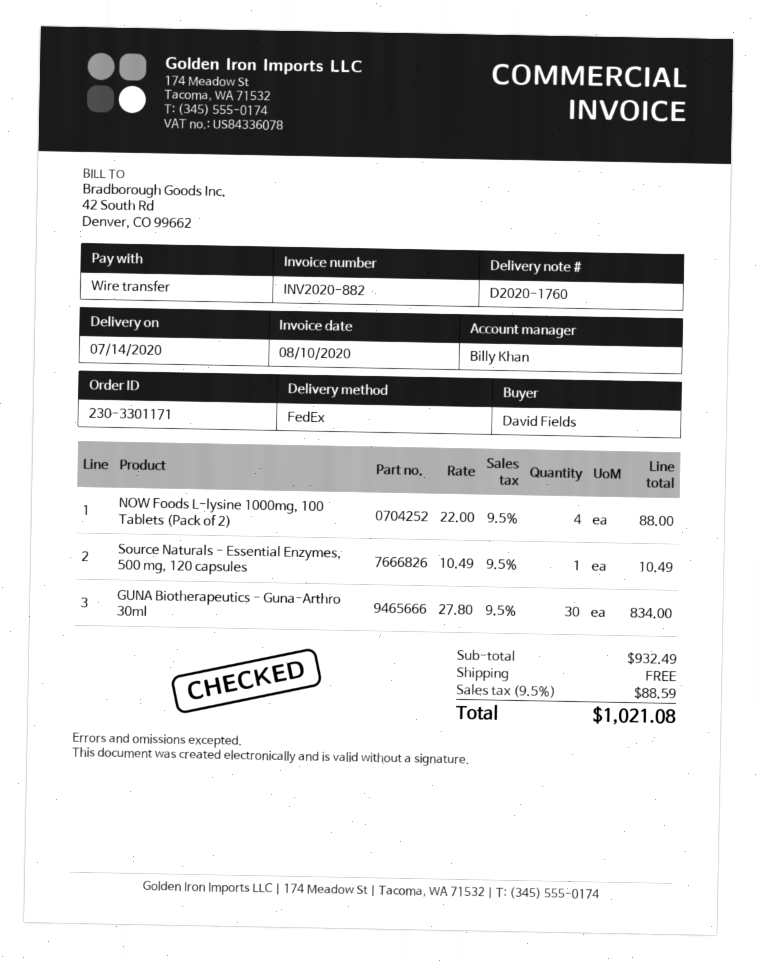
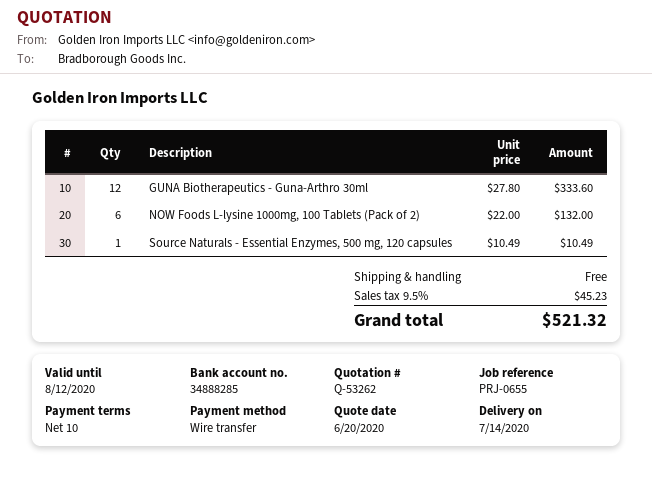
NOW Foods L-lysine 1000mg, 100 Tablets (Pack of 2): 4 x 22.00 = 88.00 -> 6 x 22.00 = 132.00
GUNA Biotherapeutics - Guna-Arthro 30ml: 30 x 27.80 = 834.00 -> 12 x 27.80 = 333.60
tax: 9.5% = 88.59 -> 9.5% = 45.23
total: 1021.08 -> 521.32

